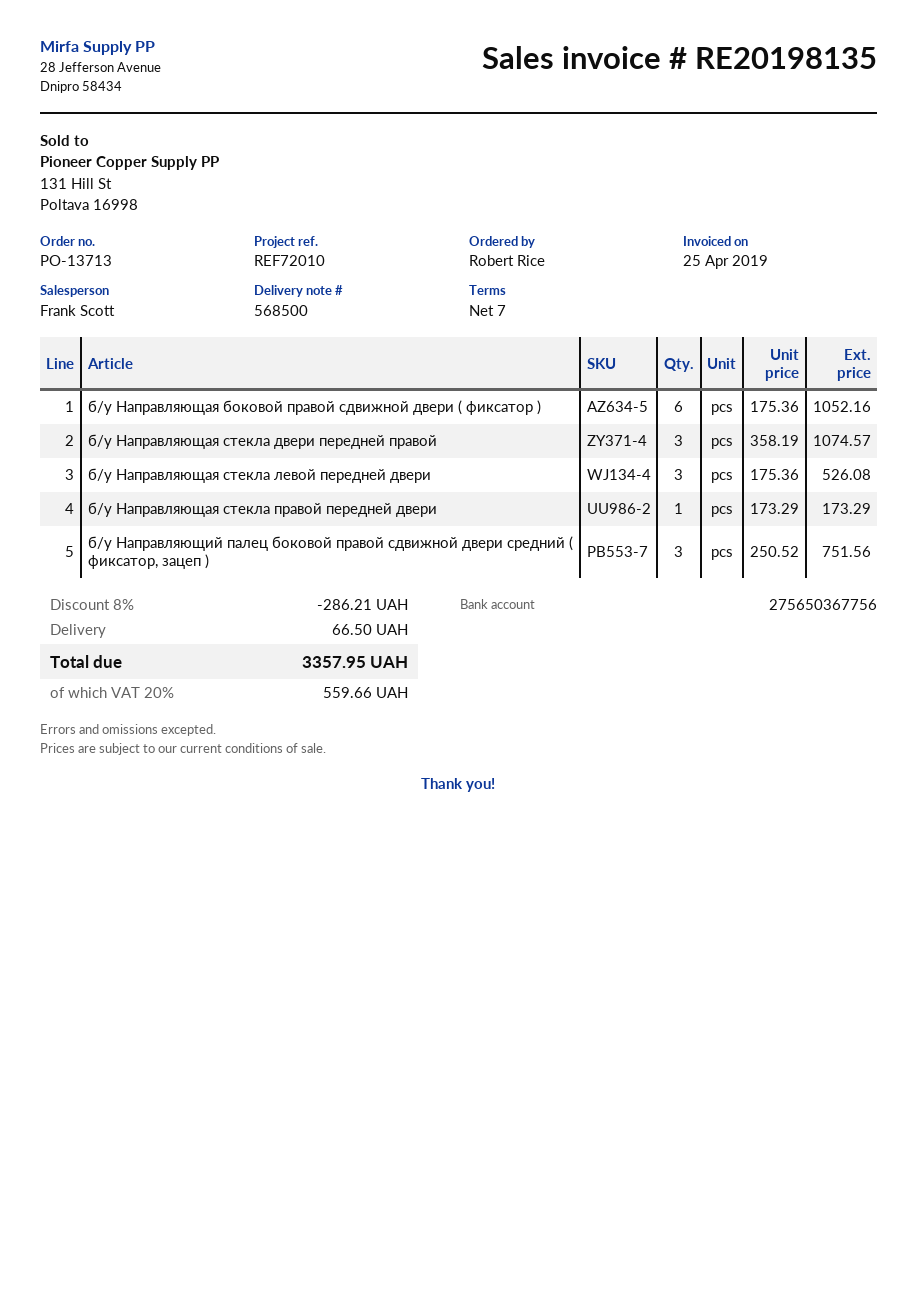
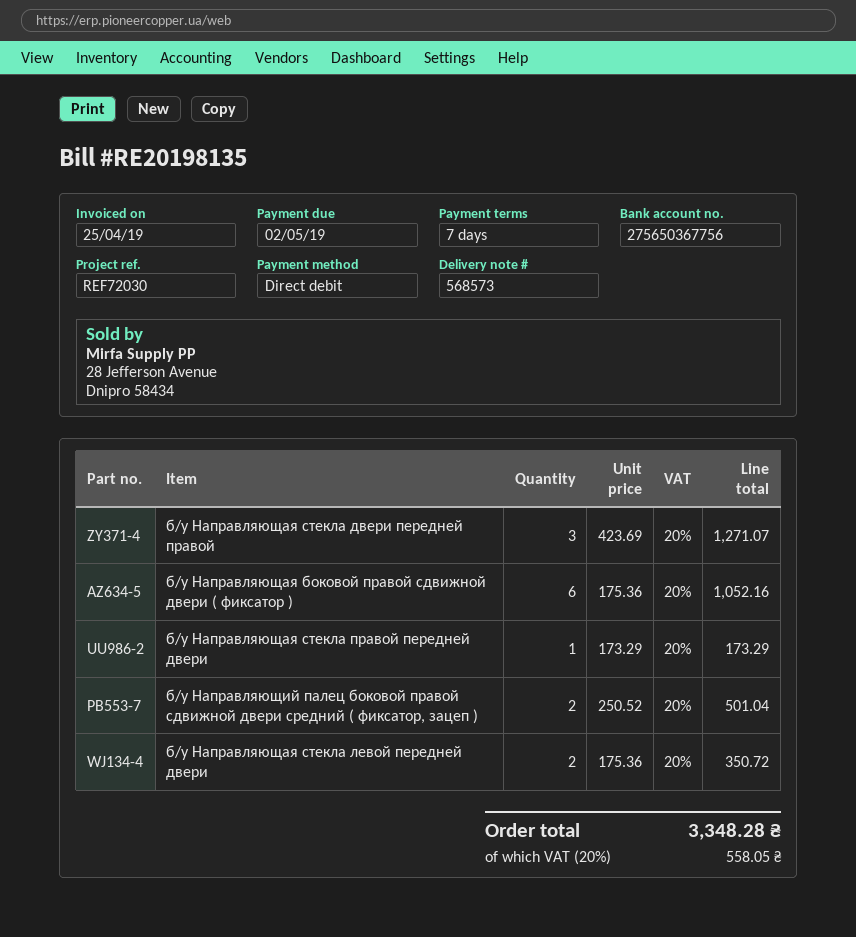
delivery note number: 568500 -> 568573
reference: REF72010 -> REF72030
б/у Направляющая стекла двери передней правой: 3 x 358.19 = 1074.57 -> 3 x 423.69 = 1271.07
б/у Направляющая стекла левой передней двери: 3 x 175.36 = 526.08 -> 2 x 175.36 = 350.72
б/у Направляющий палец боковой правой сдвижной двери средний ( фиксатор, зацеп ): 3 x 250.52 = 751.56 -> 2 x 250.52 = 501.04
discount: 8% = 286.21 -> none
shipping: 66.50 -> none
tax: 20% = 559.66 -> 20% = 558.05
total: 3357.95 -> 3348.28

